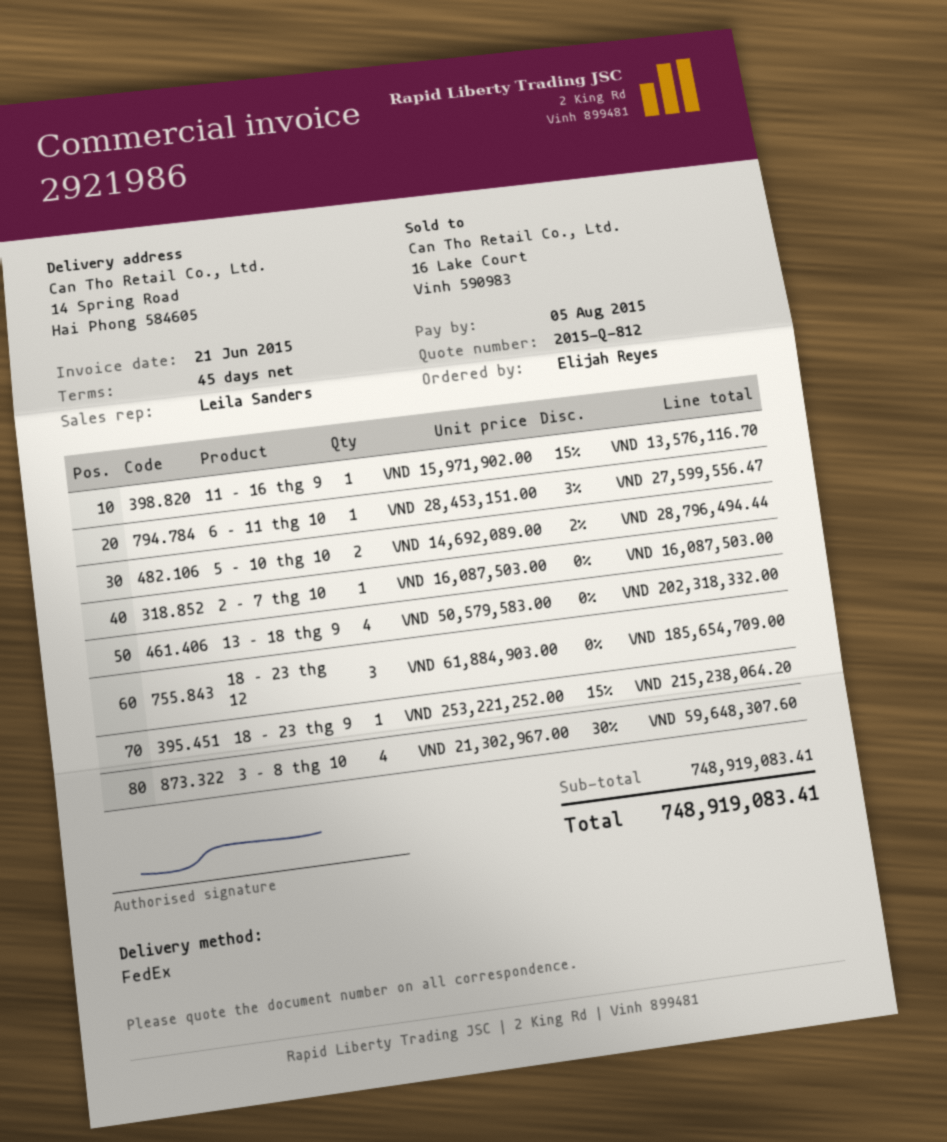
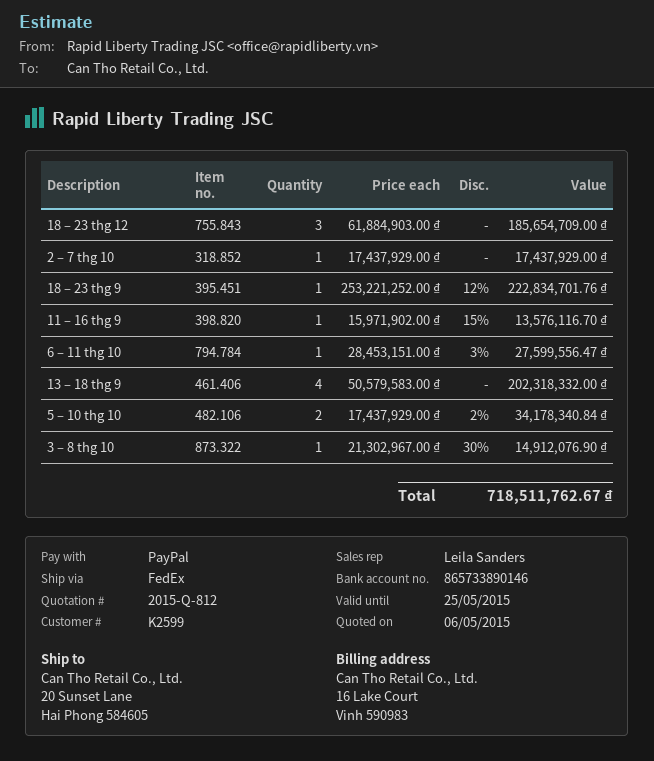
ship to: 14 Spring Road, Hai Phong 584605 -> 20 Sunset Lane, Hai Phong 584605
5 – 10 thg 10: 2 x 14692089.00 - 2% = 28796494.44 -> 2 x 17437929.00 - 2% = 34178340.84
2 – 7 thg 10: 1 x 16087503.00 = 16087503.00 -> 1 x 17437929.00 = 17437929.00
18 – 23 thg 9: 1 x 253221252.00 - 15% = 215238064.20 -> 1 x 253221252.00 - 12% = 222834701.76
3 – 8 thg 10: 4 x 21302967.00 - 30% = 59648307.60 -> 1 x 21302967.00 - 30% = 14912076.90
total: 748919083.41 -> 718511762.67

